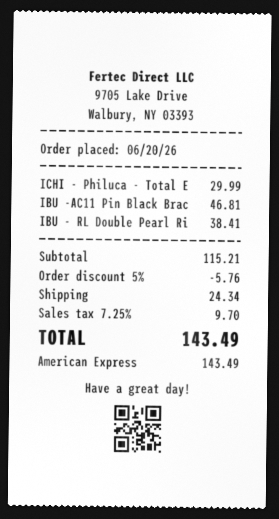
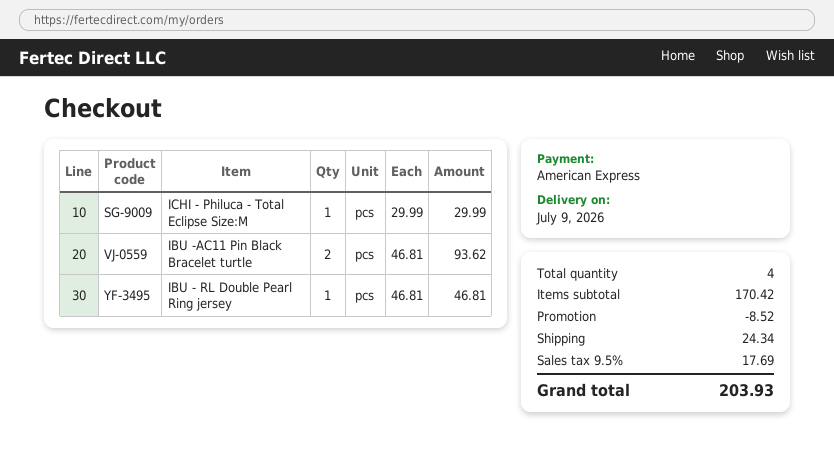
IBU -AC11 Pin Black Brac: 1 x 46.81 = 46.81 -> 2 x 46.81 = 93.62
IBU - RL Double Pearl Ri: 1 x 38.41 = 38.41 -> 1 x 46.81 = 46.81
subtotal: 115.21 -> 170.42
discount: 5.76 -> 8.52
tax: 7.25% = 9.70 -> 9.5% = 17.69
total: 143.49 -> 203.93

